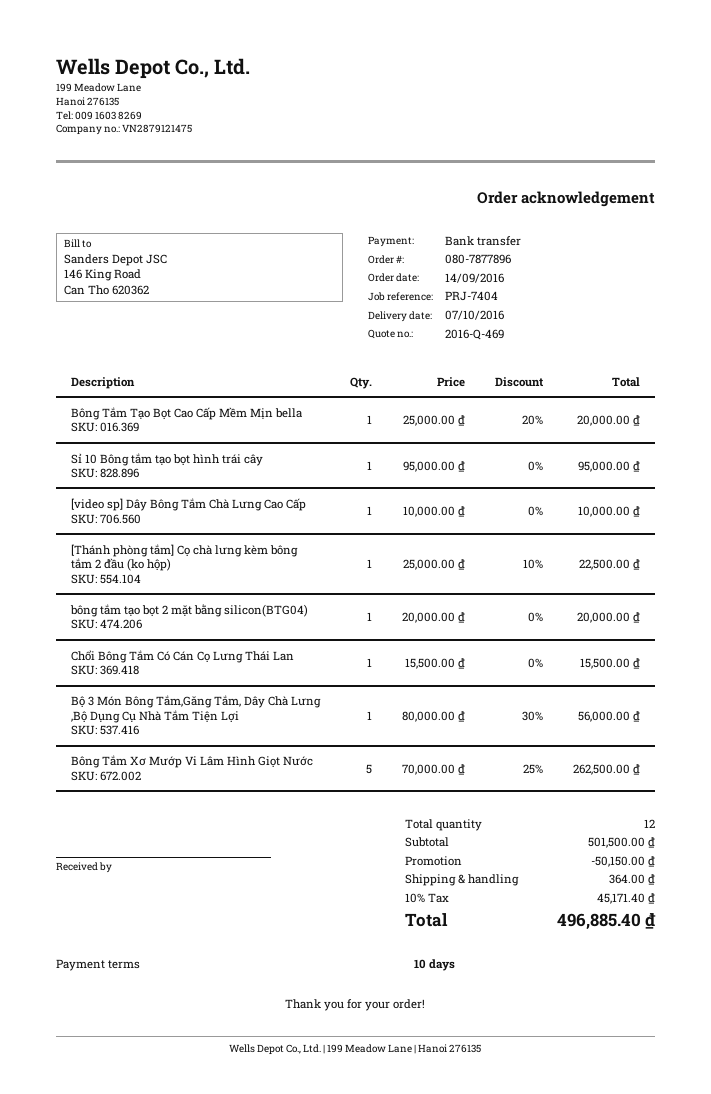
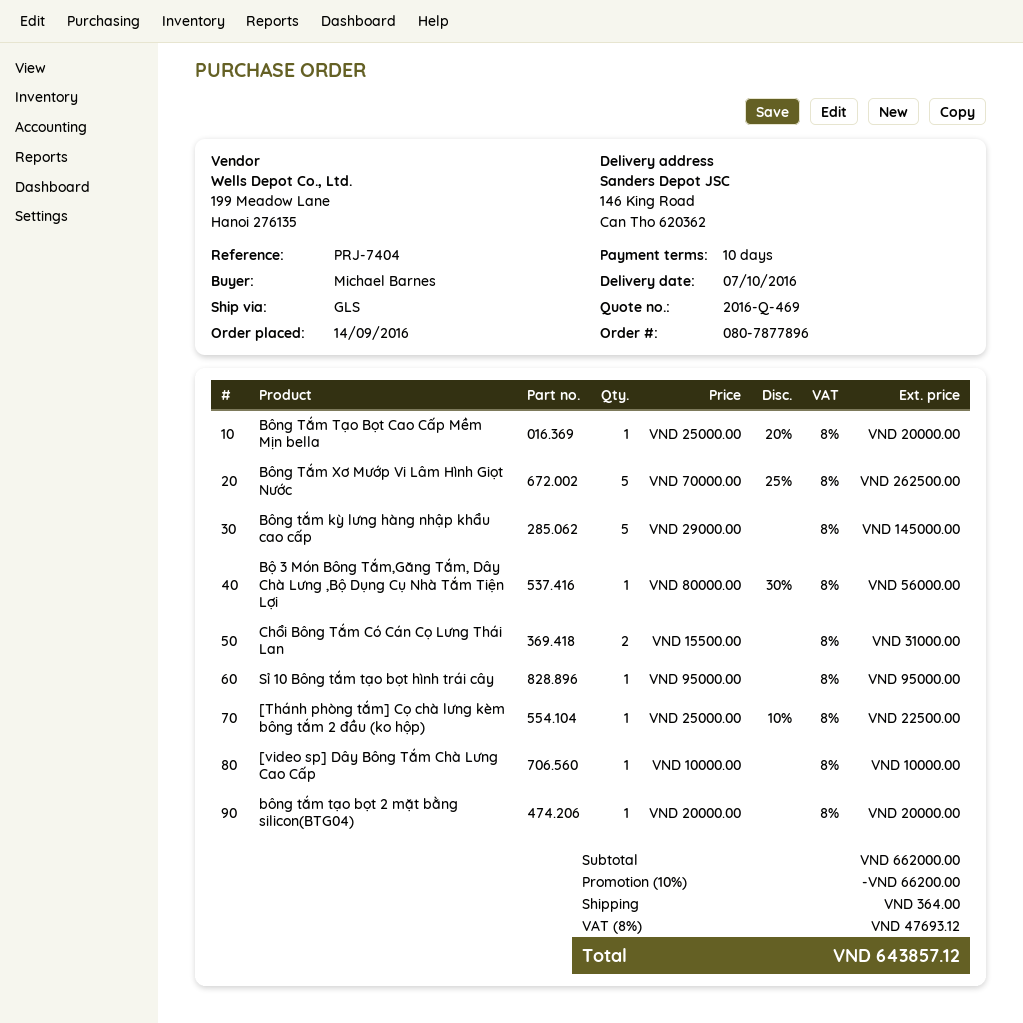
Chổi Bông Tắm Có Cán Cọ Lưng Thái Lan: 1 x 15500.00 = 15500.00 -> 2 x 15500.00 = 31000.00
Bông tắm kỳ lưng hàng nhập khẩu cao cấp: none -> 5 x 29000.00 = 145000.00
subtotal: 501500.00 -> 662000.00
discount: 50150.00 -> 66200.00
tax: 10% = 45171.40 -> 8% = 47693.12
total: 496885.40 -> 643857.12

